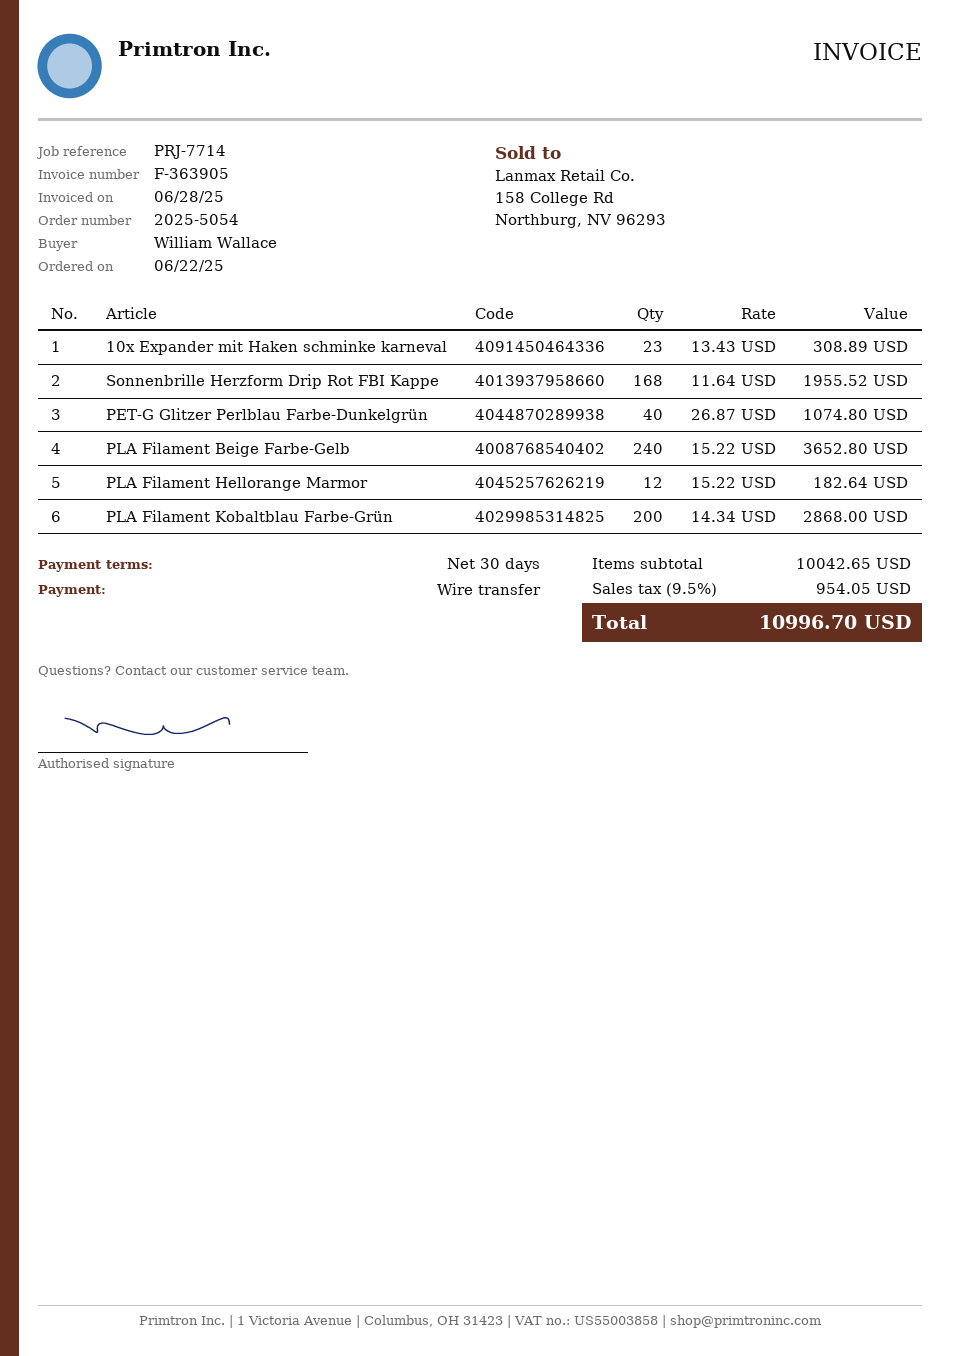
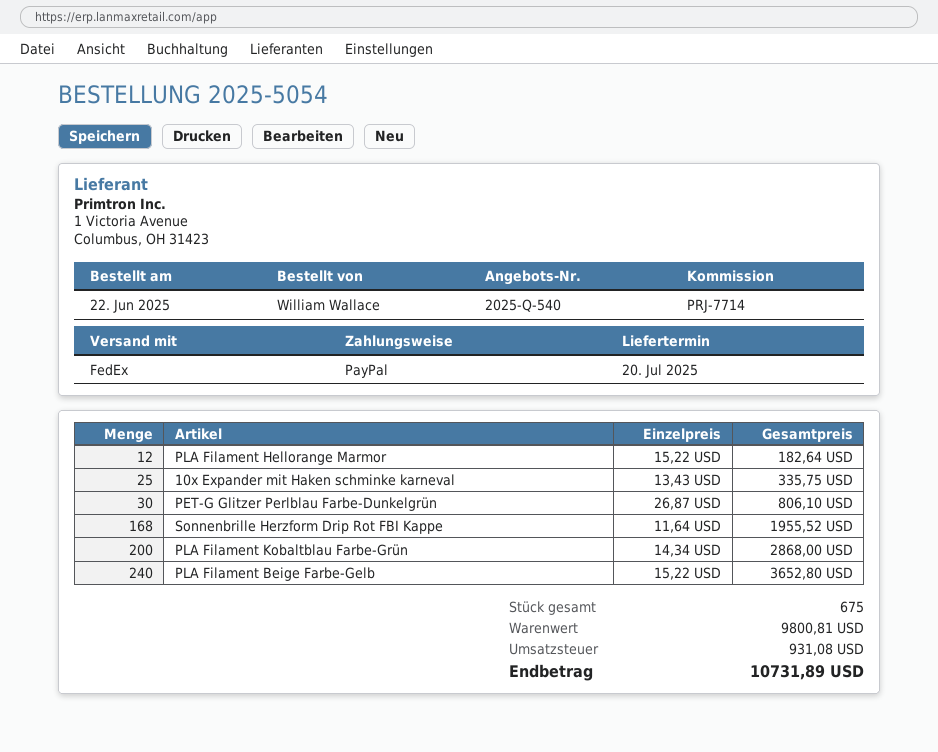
payment method: bank transfer -> PayPal
10x Expander mit Haken schminke karneval: 23 x 13.43 = 308.89 -> 25 x 13.43 = 335.75
PET-G Glitzer Perlblau Farbe-Dunkelgrün: 40 x 26.87 = 1074.80 -> 30 x 26.87 = 806.10
subtotal: 10042.65 -> 9800.81
tax: 954.05 -> 931.08
total: 10996.70 -> 10731.89

